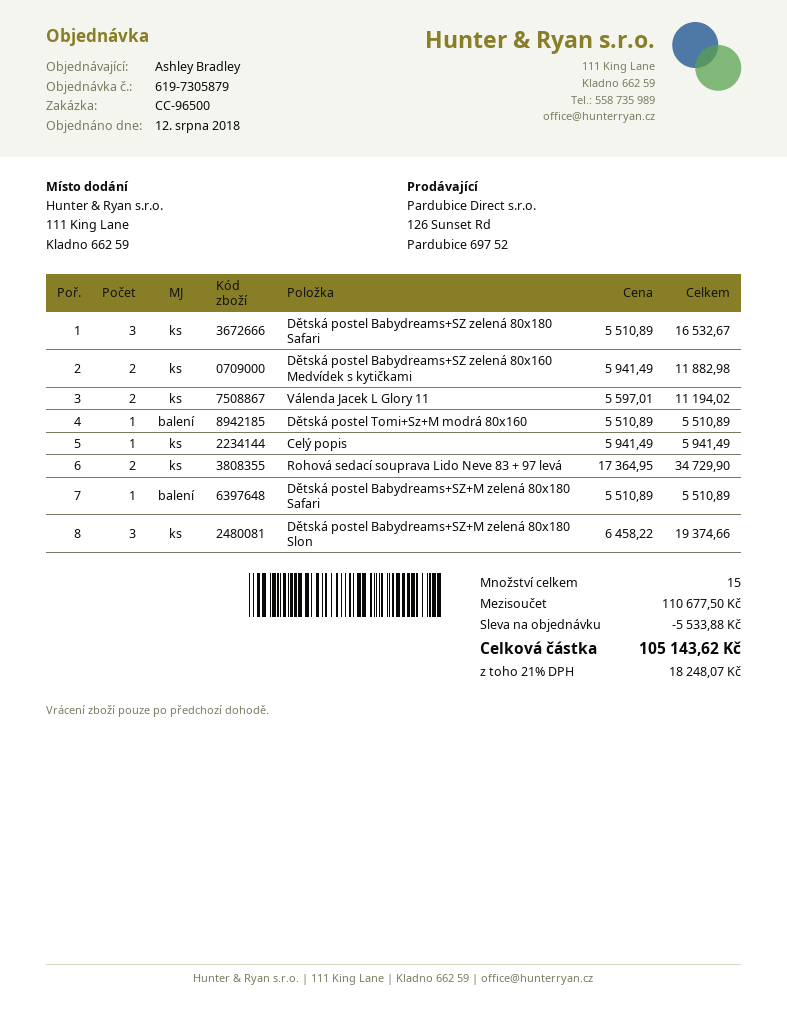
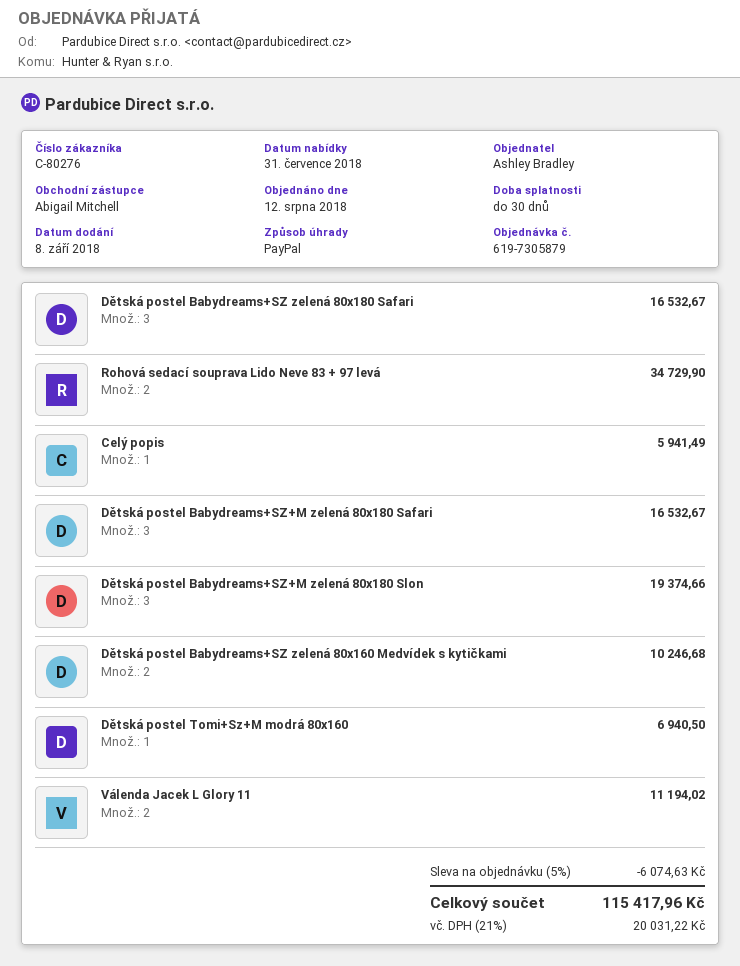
Dětská postel Babydreams+SZ zelená 80x160 Medvídek s kytičkami: 2 for 11882.98 -> 2 for 10246.68
Dětská postel Tomi+Sz+M modrá 80x160: 1 for 5510.89 -> 1 for 6940.50
Dětská postel Babydreams+SZ+M zelená 80x180 Safari: 1 for 5510.89 -> 3 for 16532.67
discount: 5533.88 -> 6074.63
tax: 21% = 18248.07 -> 21% = 20031.22
total: 105143.62 -> 115417.96

